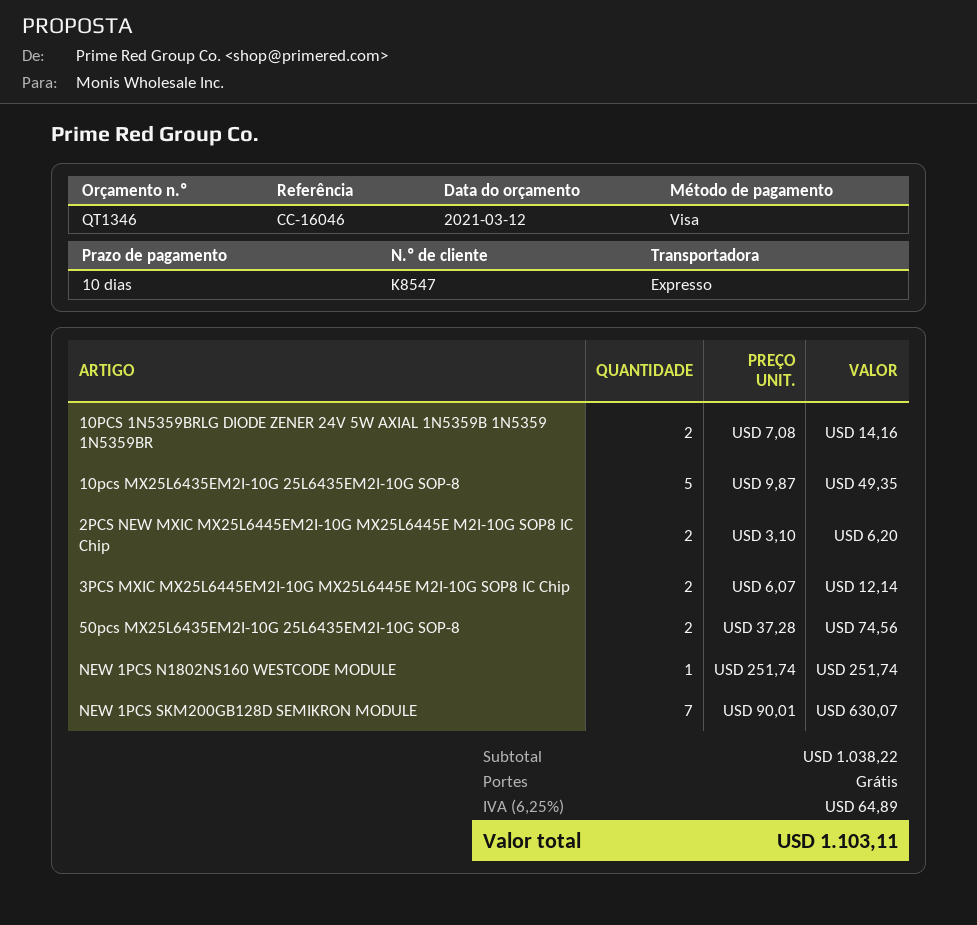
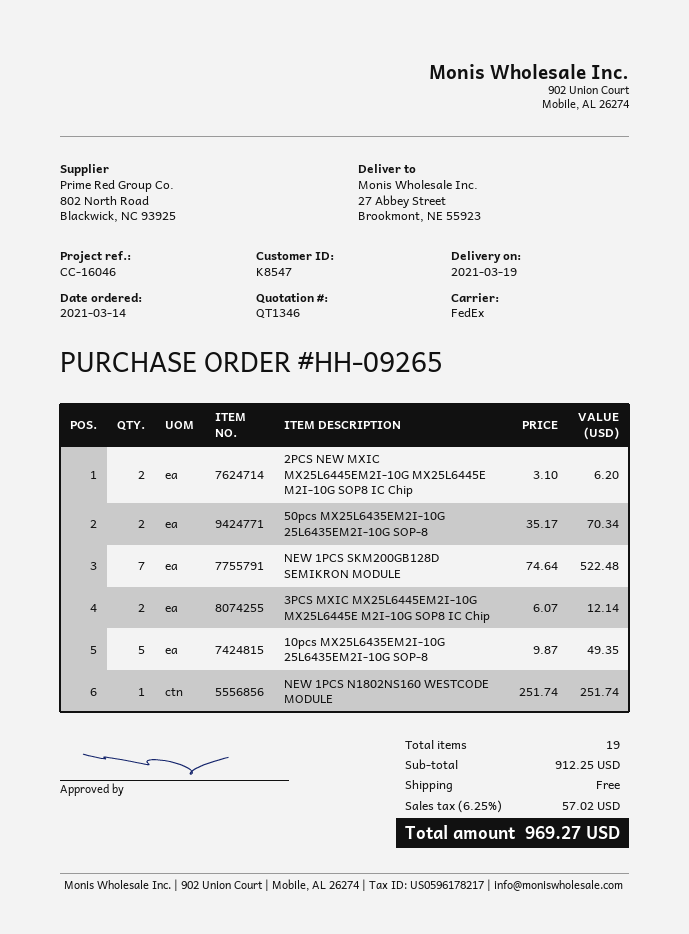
shipping method: express -> FedEx
10PCS 1N5359BRLG DIODE ZENER 24V 5W AXIAL 1N5359B 1N5359 1N5359BR: 2 x 7.08 = 14.16 -> none
50pcs MX25L6435EM2I-10G 25L6435EM2I-10G SOP-8: 2 x 37.28 = 74.56 -> 2 x 35.17 = 70.34
NEW 1PCS SKM200GB128D SEMIKRON MODULE: 7 x 90.01 = 630.07 -> 7 x 74.64 = 522.48
subtotal: 1038.22 -> 912.25
tax: 6.25% = 64.89 -> 6.25% = 57.02
total: 1103.11 -> 969.27

